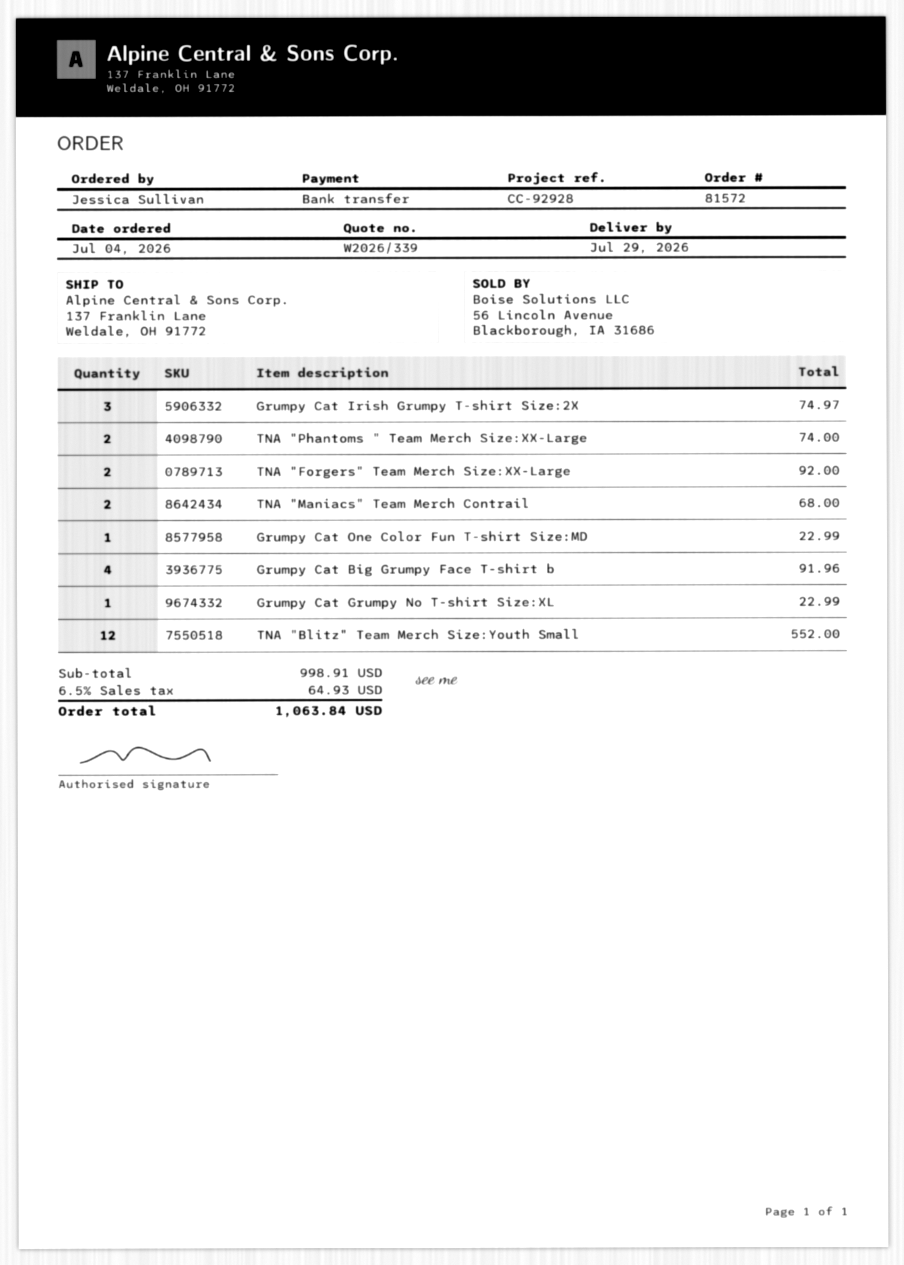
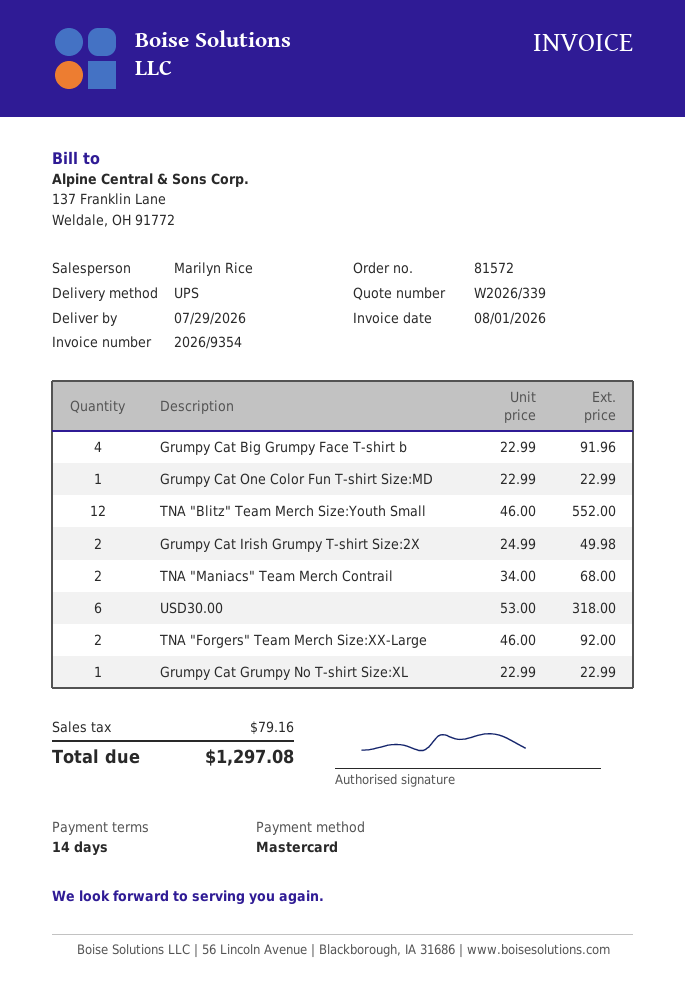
payment method: bank transfer -> Mastercard
Grumpy Cat Irish Grumpy T-shirt Size:2X: 3 for 74.97 -> 2 for 49.98
TNA "Phantoms " Team Merch Size:XX-Large: 2 for 74.00 -> none
USD30.00: none -> 6 for 318.00
tax: 64.93 -> 79.16
total: 1063.84 -> 1297.08

